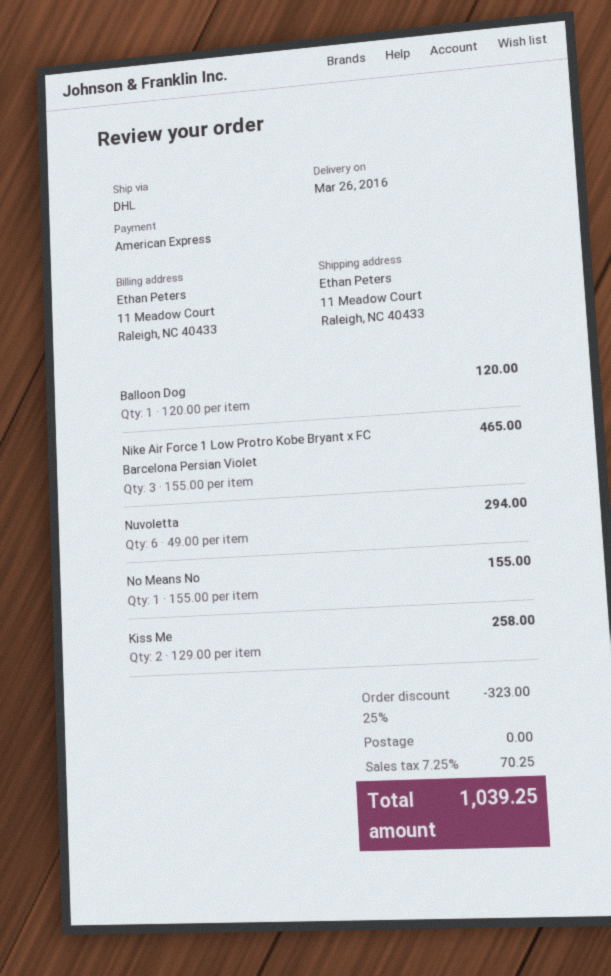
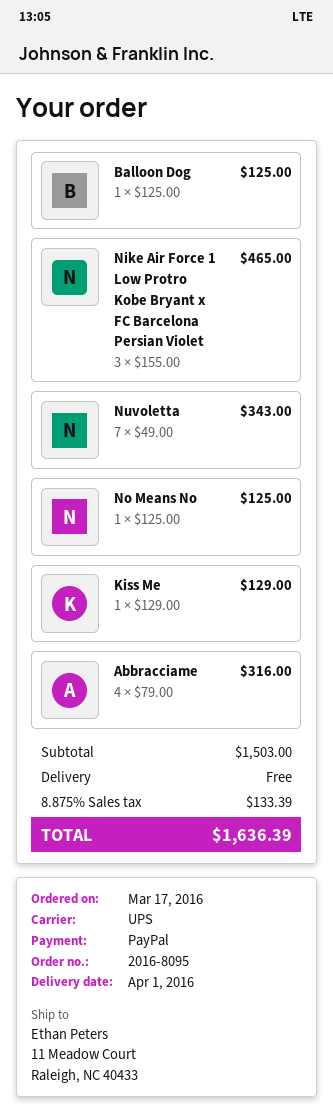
delivery date: 2016-03-26 -> 2016-04-01
payment method: American Express -> PayPal
shipping method: DHL -> UPS
Balloon Dog: 1 x 120.00 = 120.00 -> 1 x 125.00 = 125.00
Nuvoletta: 6 x 49.00 = 294.00 -> 7 x 49.00 = 343.00
No Means No: 1 x 155.00 = 155.00 -> 1 x 125.00 = 125.00
Kiss Me: 2 x 129.00 = 258.00 -> 1 x 129.00 = 129.00
Abbracciame: none -> 4 x 79.00 = 316.00
discount: 25% = 323.00 -> none
tax: 7.25% = 70.25 -> 8.875% = 133.39
total: 1039.25 -> 1636.39

